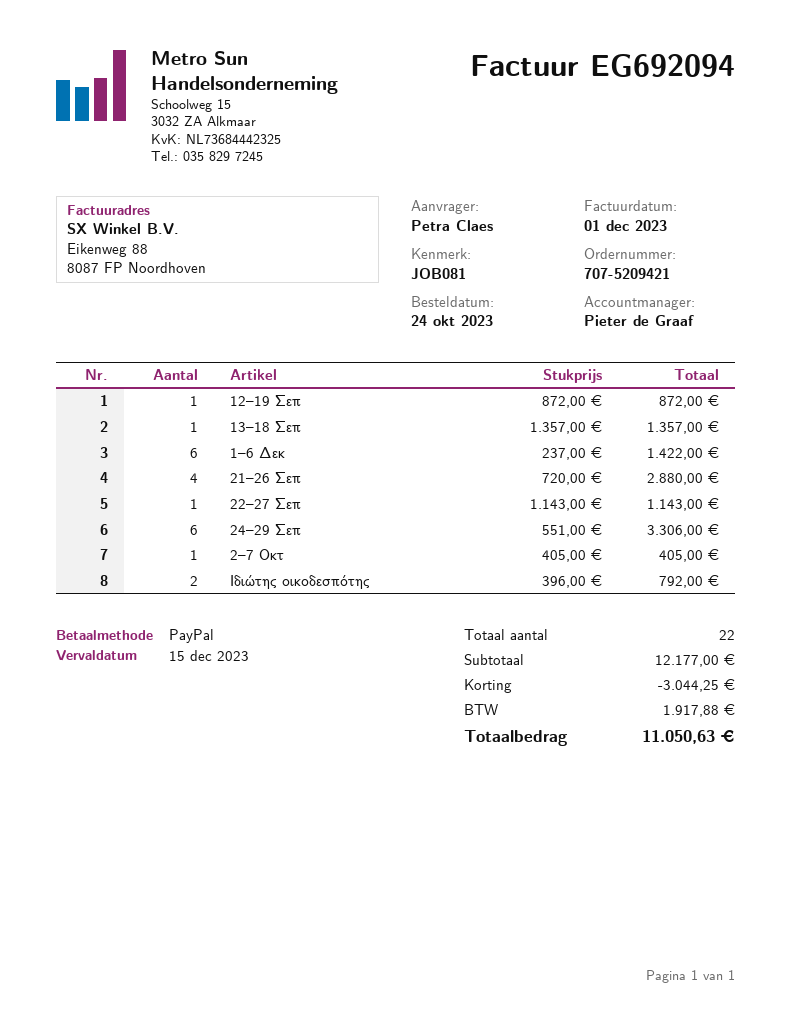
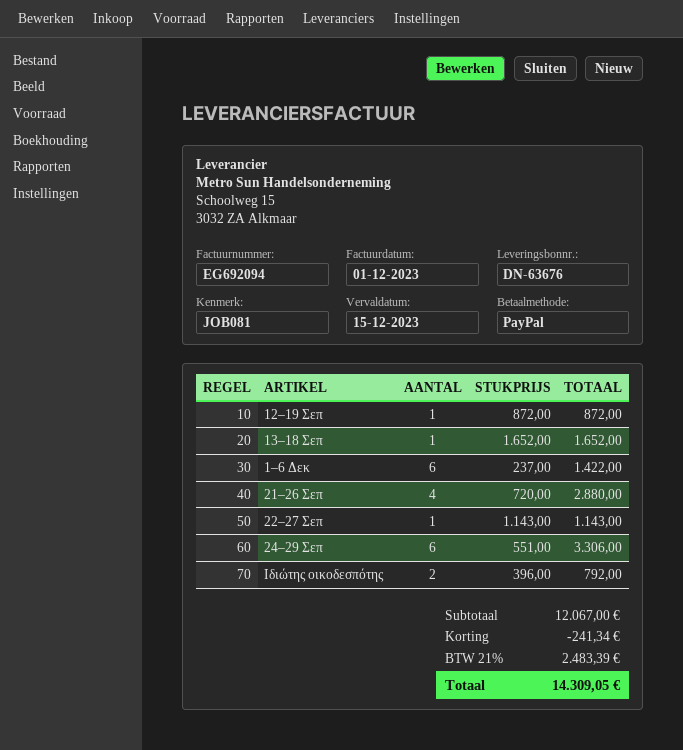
13–18 Σεπ: 1 x 1357.00 = 1357.00 -> 1 x 1652.00 = 1652.00
2–7 Οκτ: 1 x 405.00 = 405.00 -> none
subtotal: 12177.00 -> 12067.00
discount: 3044.25 -> 241.34
tax: 1917.88 -> 2483.39
total: 11050.63 -> 14309.05

